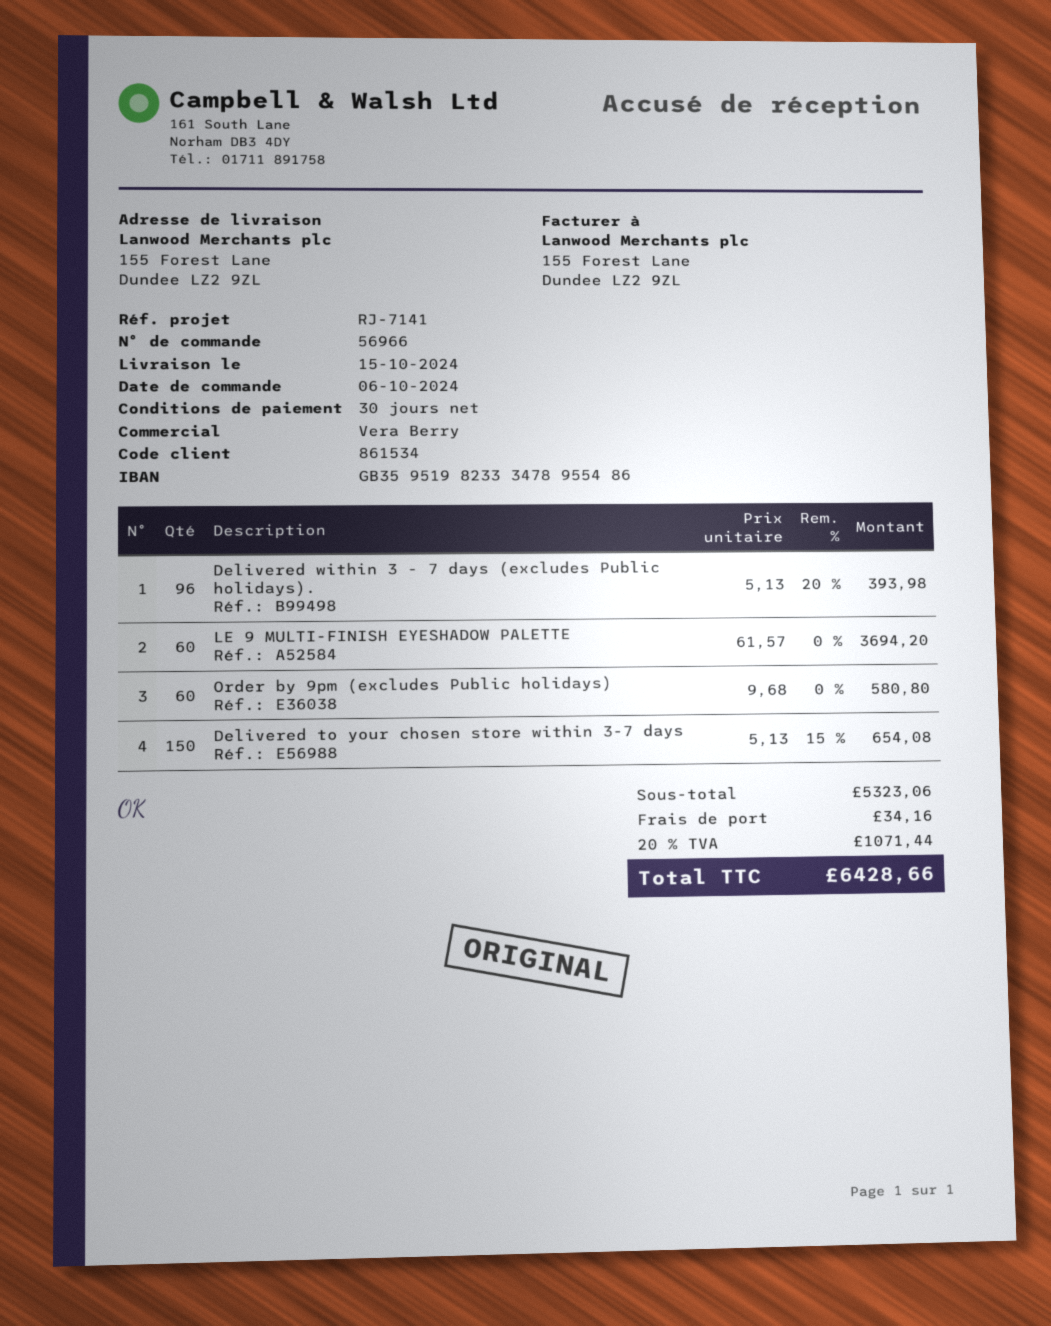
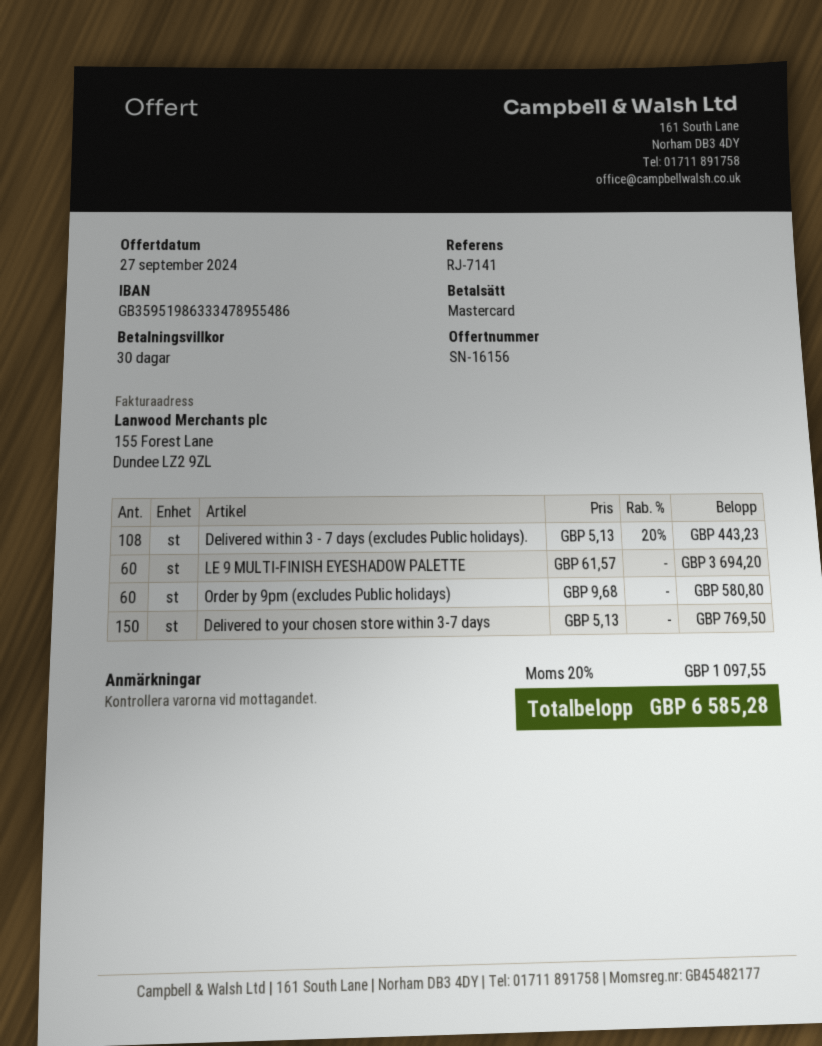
bank account: GB35951982333478955486 -> GB35951986333478955486
Delivered within 3 - 7 days (excludes Public holidays).: 96 x 5.13 - 20% = 393.98 -> 108 x 5.13 - 20% = 443.23
Delivered to your chosen store within 3-7 days: 150 x 5.13 - 15% = 654.08 -> 150 x 5.13 = 769.50
shipping: 34.16 -> none
tax: 20% = 1071.44 -> 20% = 1097.55
total: 6428.66 -> 6585.28

